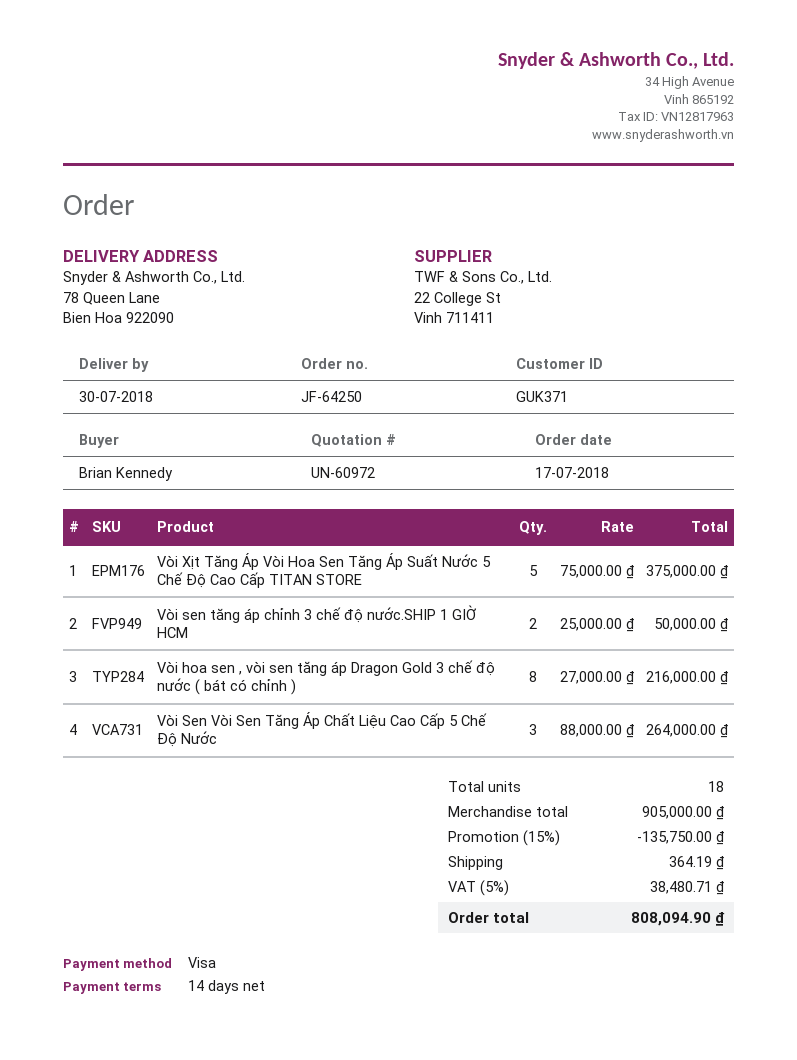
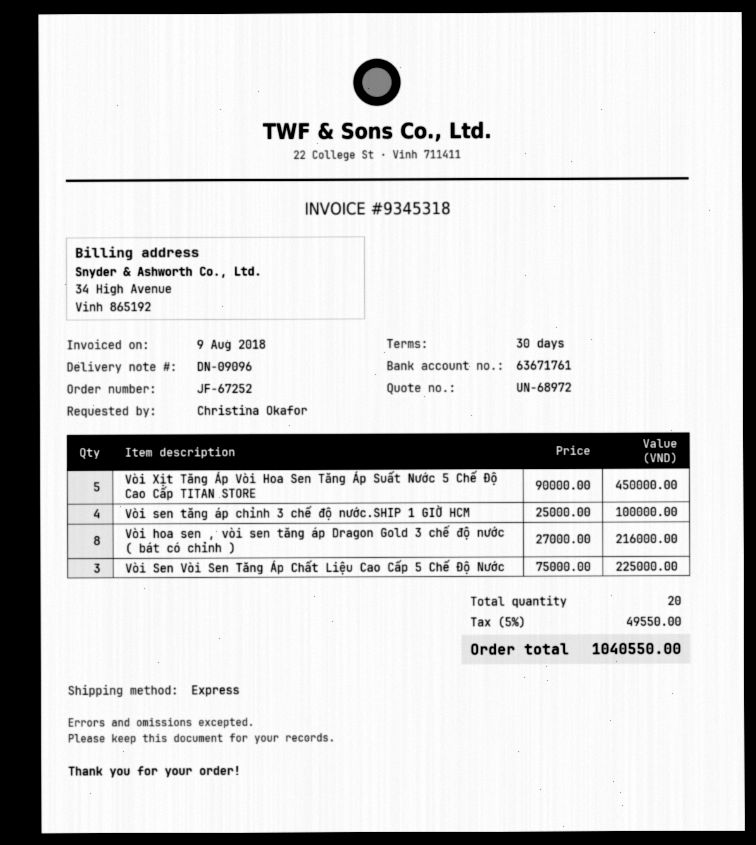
quote number: UN-60972 -> UN-68972
order number: JF-64250 -> JF-67252
payment terms: 14 days -> 30 days
ordered by: Brian Kennedy -> Christina Okafor
Vòi Xịt Tăng Áp Vòi Hoa Sen Tăng Áp Suất Nước 5 Chế Độ Cao Cấp TITAN STORE: 5 x 75000.00 = 375000.00 -> 5 x 90000.00 = 450000.00
Vòi sen tăng áp chỉnh 3 chế độ nước.SHIP 1 GIỜ HCM: 2 x 25000.00 = 50000.00 -> 4 x 25000.00 = 100000.00
Vòi Sen Vòi Sen Tăng Áp Chất Liệu Cao Cấp 5 Chế Độ Nước: 3 x 88000.00 = 264000.00 -> 3 x 75000.00 = 225000.00
total quantity: 18 -> 20
discount: 15% = 135750.00 -> none
shipping: 364.19 -> none
tax: 5% = 38480.71 -> 5% = 49550.00
total: 808094.90 -> 1040550.00

